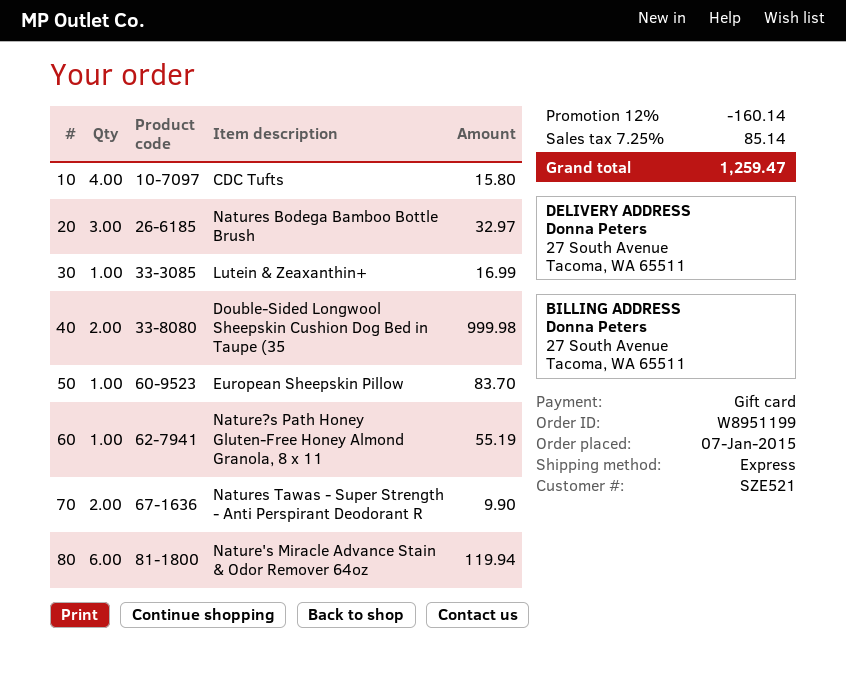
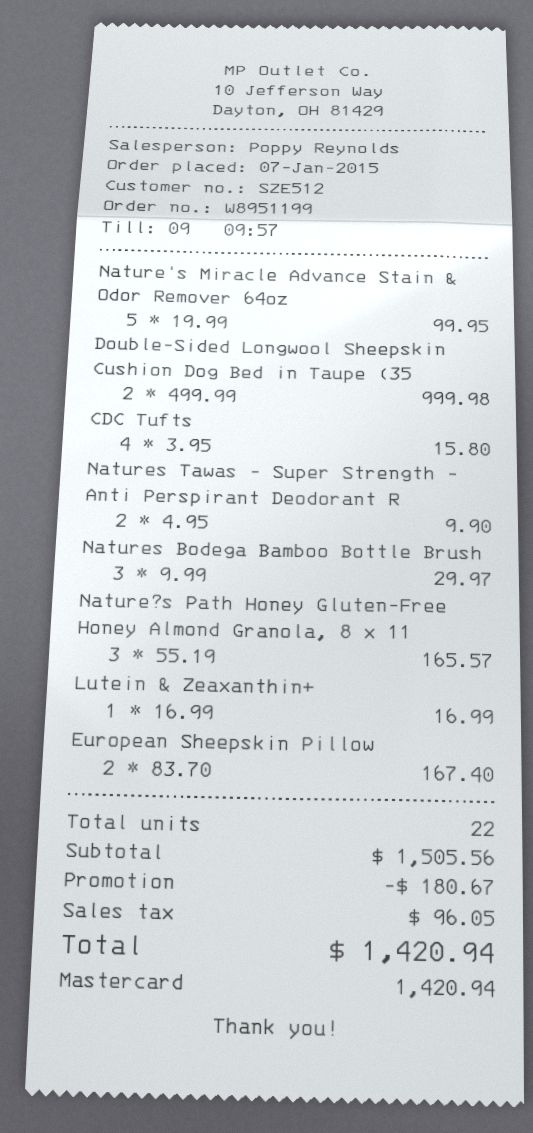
customer number: SZE521 -> SZE512
payment method: gift card -> Mastercard
Natures Bodega Bamboo Bottle Brush: 3 for 32.97 -> 3 for 29.97
European Sheepskin Pillow: 1 for 83.70 -> 2 for 167.40
Nature?s Path Honey Gluten-Free Honey Almond Granola, 8 x 11: 1 for 55.19 -> 3 for 165.57
Nature's Miracle Advance Stain & Odor Remover 64oz: 6 for 119.94 -> 5 for 99.95
discount: 160.14 -> 180.67
tax: 85.14 -> 96.05
total: 1259.47 -> 1420.94

